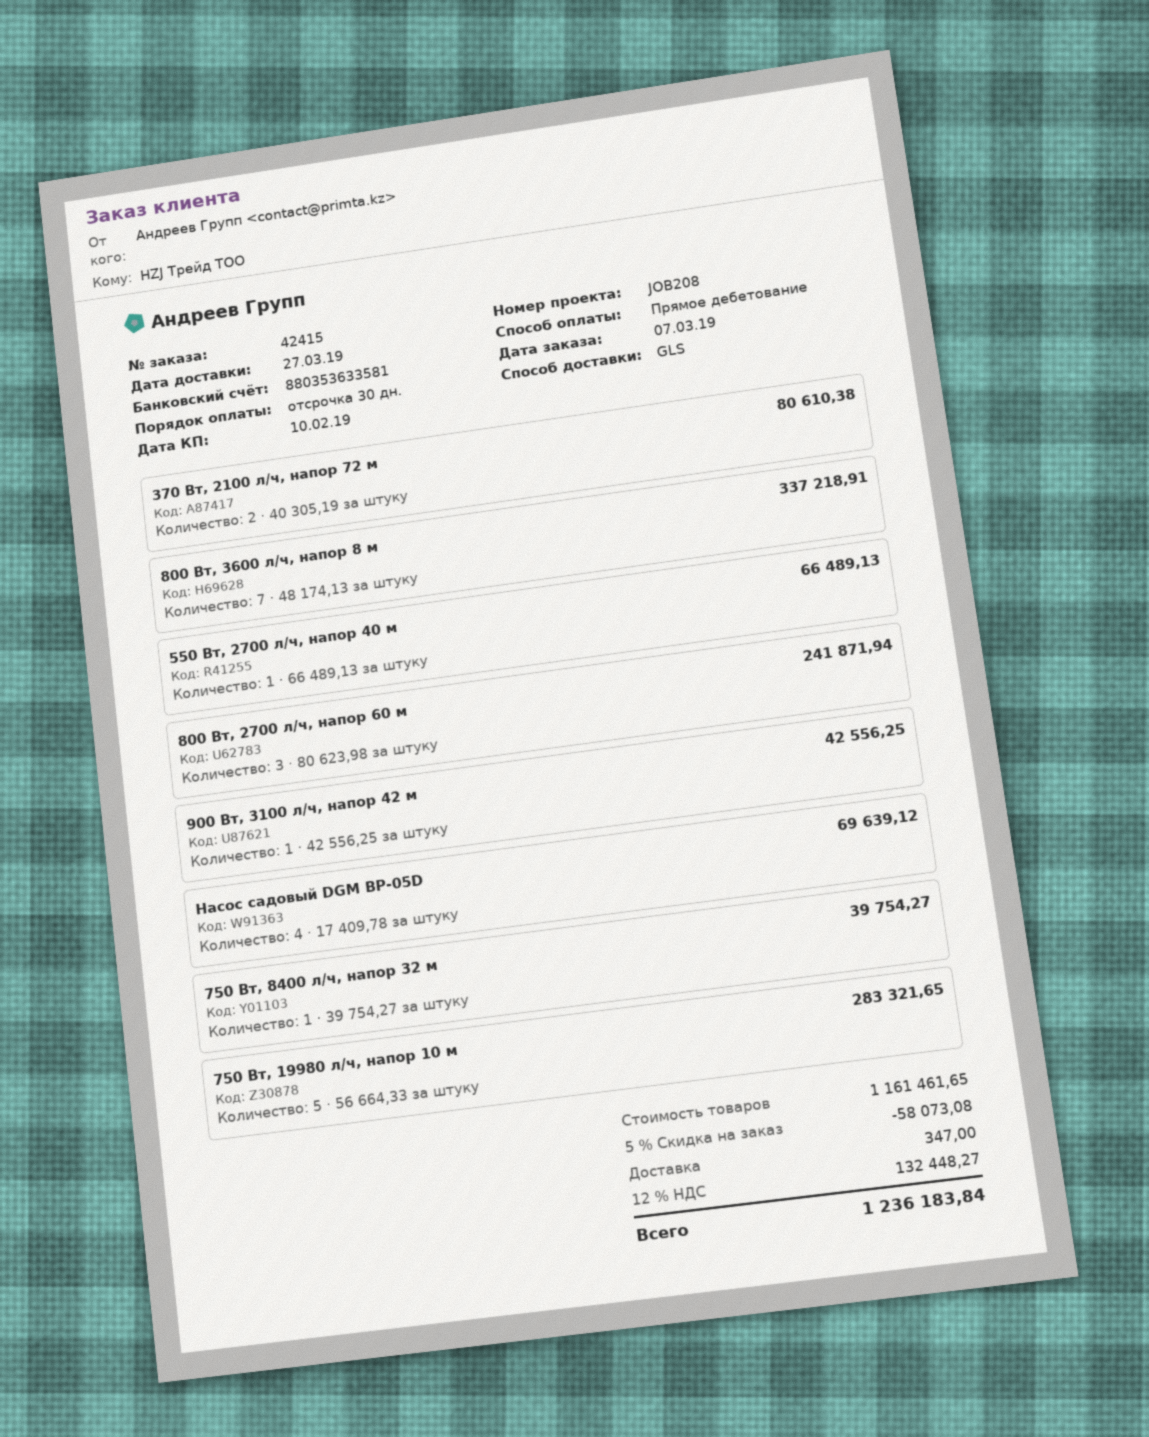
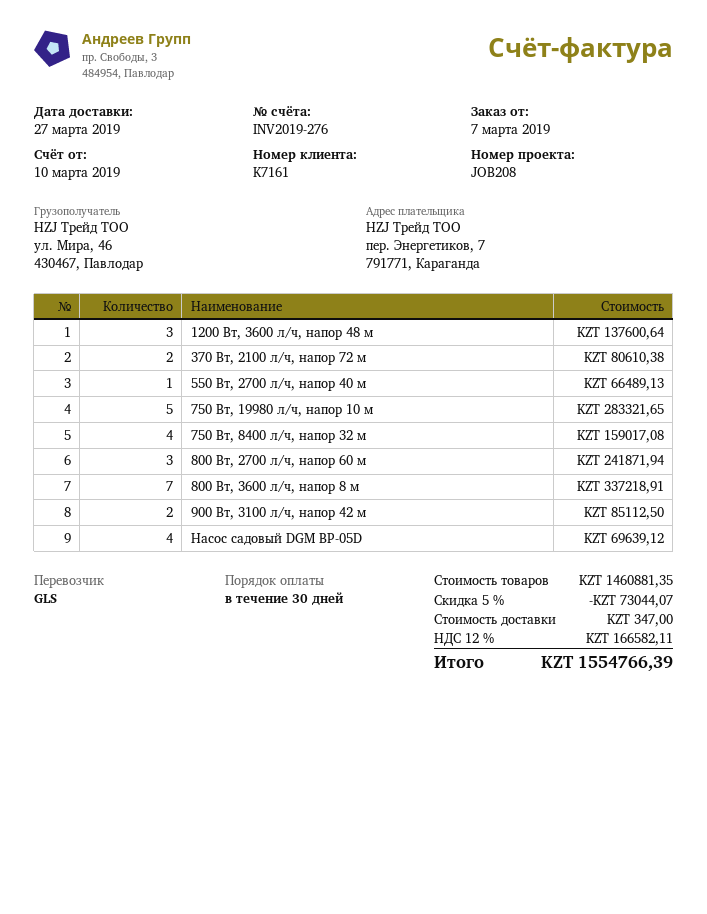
900 Вт, 3100 л/ч, напор 42 м: 1 for 42556.25 -> 2 for 85112.50
750 Вт, 8400 л/ч, напор 32 м: 1 for 39754.27 -> 4 for 159017.08
1200 Вт, 3600 л/ч, напор 48 м: none -> 3 for 137600.64
subtotal: 1161461.65 -> 1460881.35
discount: 5% = 58073.08 -> 5% = 73044.07
tax: 12% = 132448.27 -> 12% = 166582.11
total: 1236183.84 -> 1554766.39

